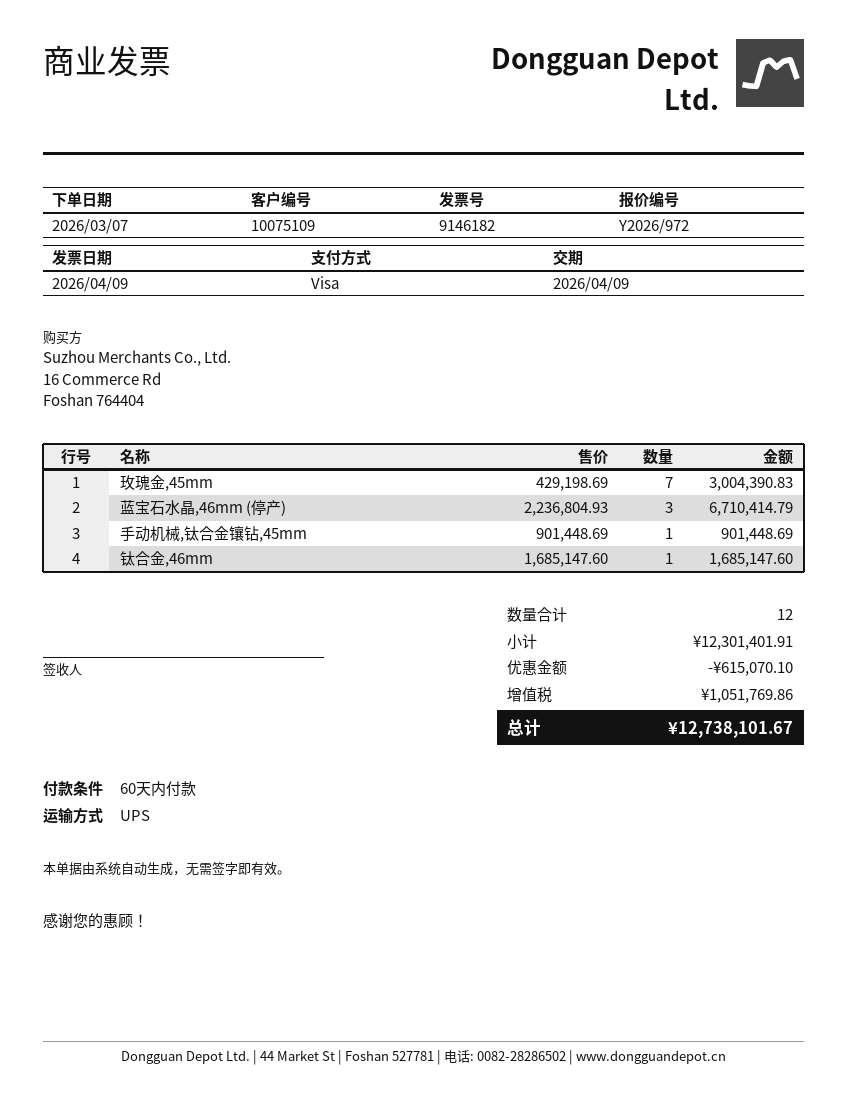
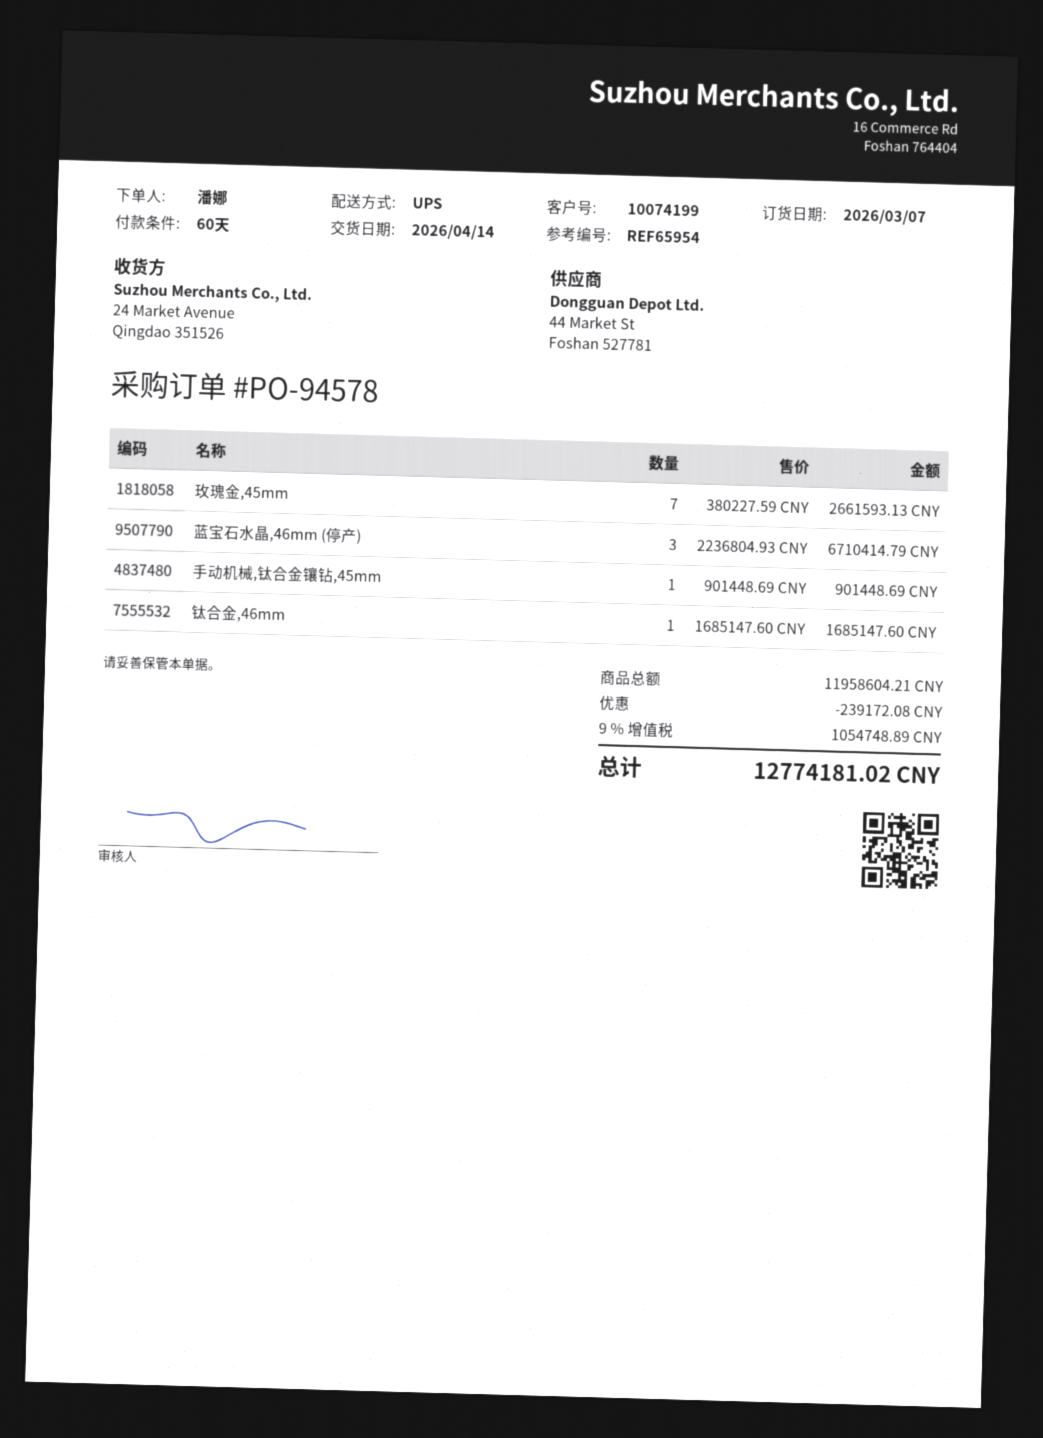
delivery date: 2026-04-09 -> 2026-04-14
customer number: 10075109 -> 10074199
玫瑰金,45mm: 7 x 429198.69 = 3004390.83 -> 7 x 380227.59 = 2661593.13
subtotal: 12301401.91 -> 11958604.21
discount: 615070.10 -> 239172.08
tax: 1051769.86 -> 1054748.89
total: 12738101.67 -> 12774181.02

